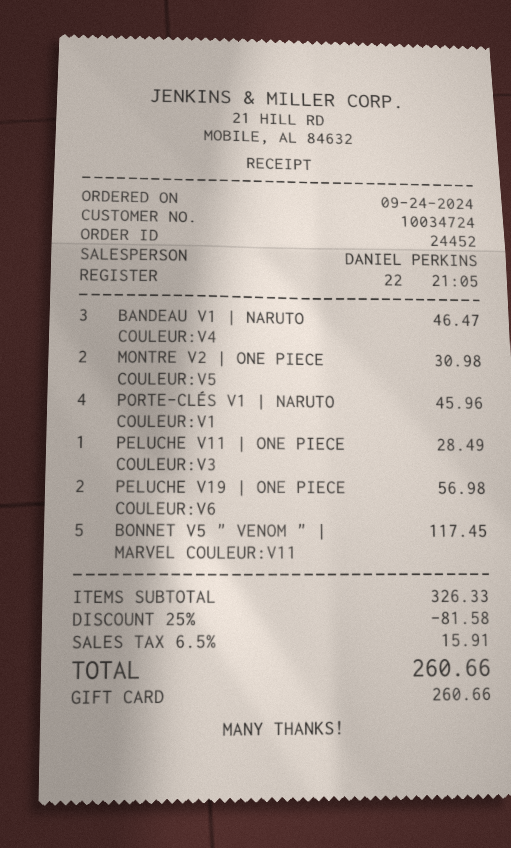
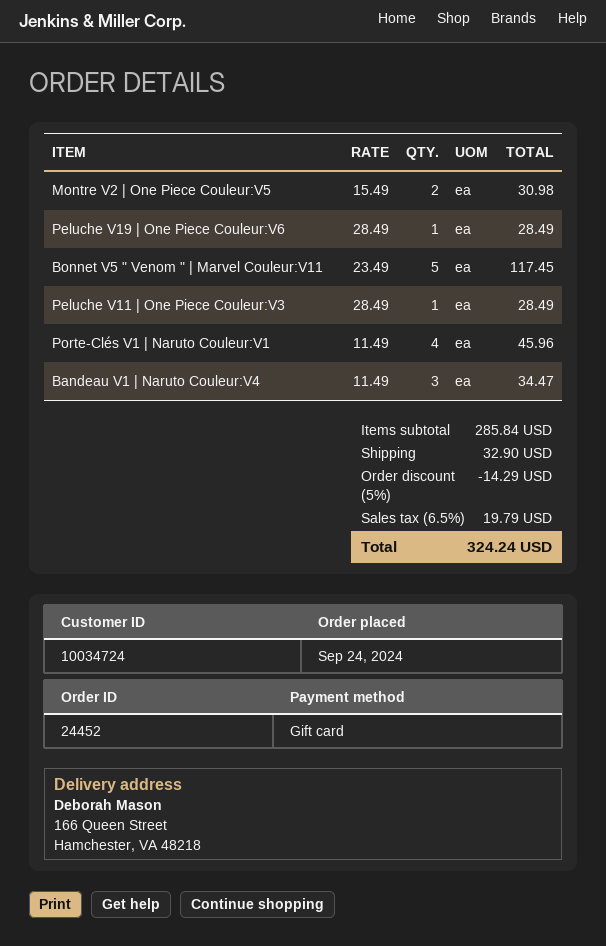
BANDEAU V1 | NARUTO COULEUR:V4: 3 for 46.47 -> 3 for 34.47
PELUCHE V19 | ONE PIECE COULEUR:V6: 2 for 56.98 -> 1 for 28.49
subtotal: 326.33 -> 285.84
discount: 25% = 81.58 -> 5% = 14.29
shipping: none -> 32.90
tax: 6.5% = 15.91 -> 6.5% = 19.79
total: 260.66 -> 324.24

